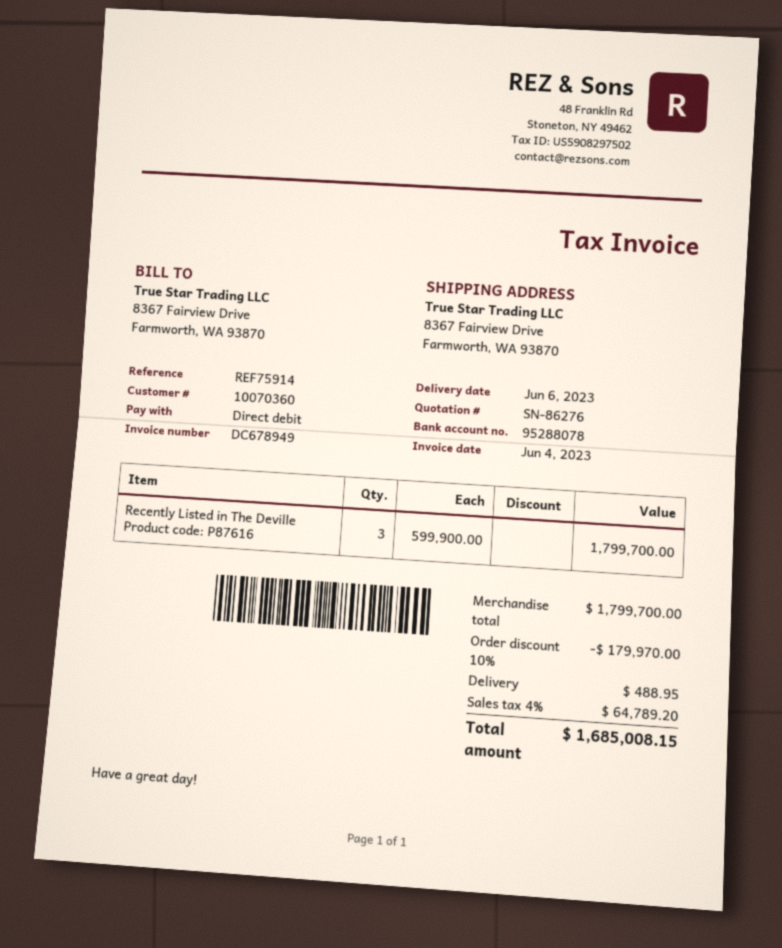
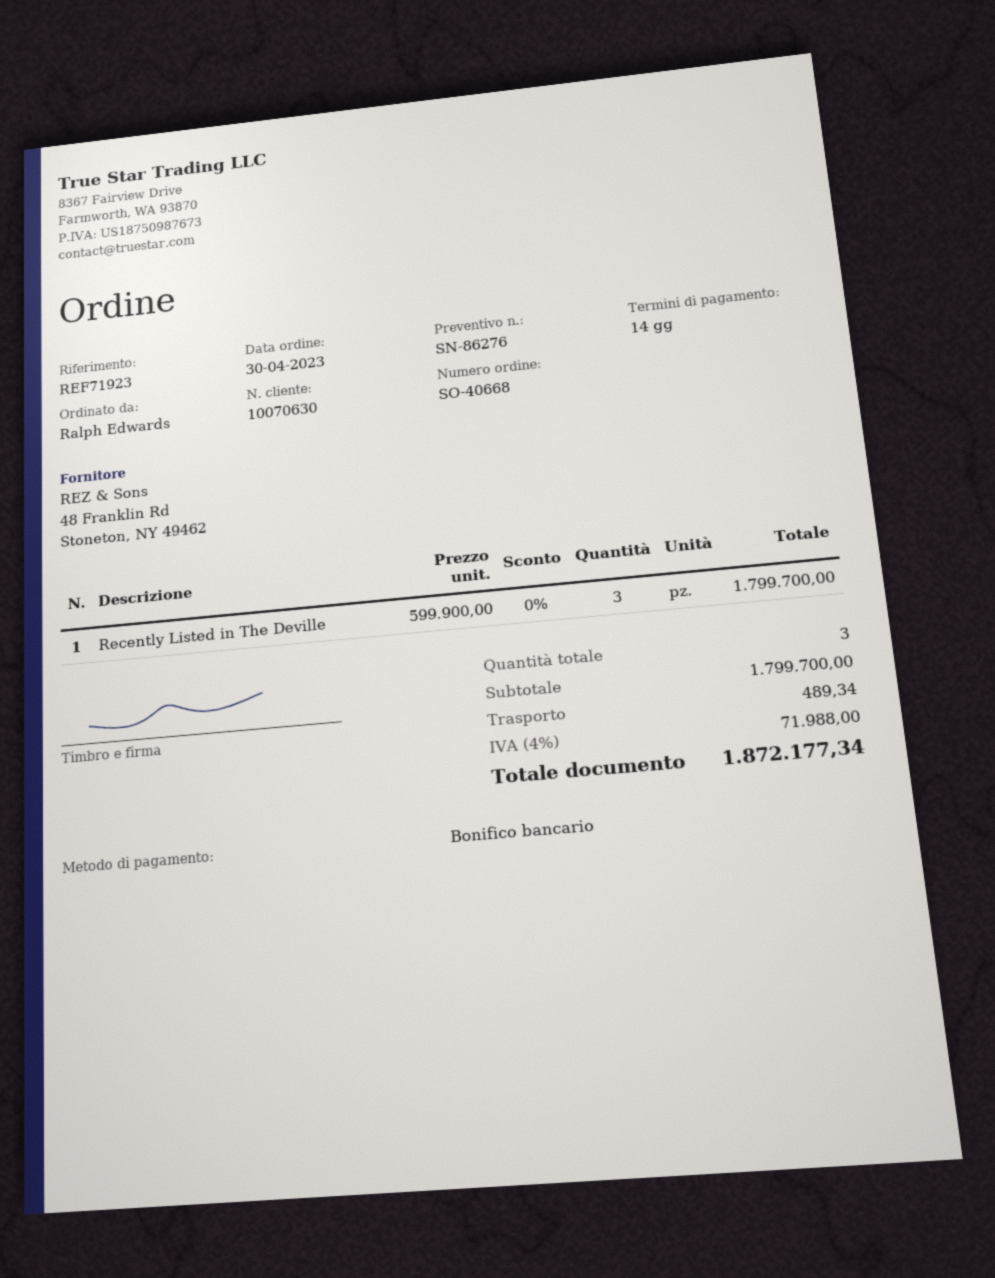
customer number: 10070360 -> 10070630
reference: REF75914 -> REF71923
payment method: direct debit -> bank transfer
discount: 10% = 179970.00 -> none
shipping: 488.95 -> 489.34
tax: 4% = 64789.20 -> 4% = 71988.00
total: 1685008.15 -> 1872177.34

